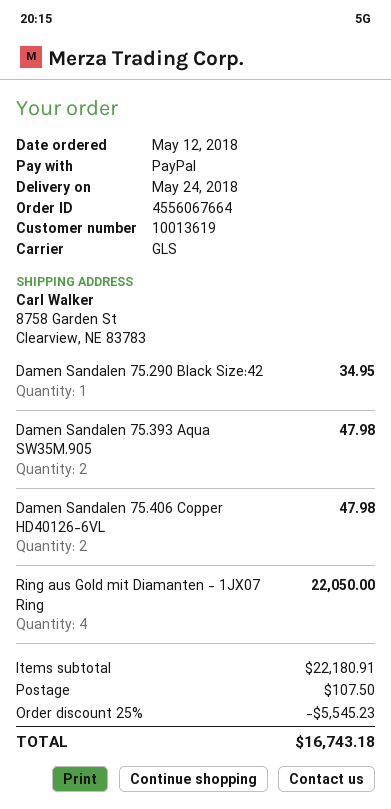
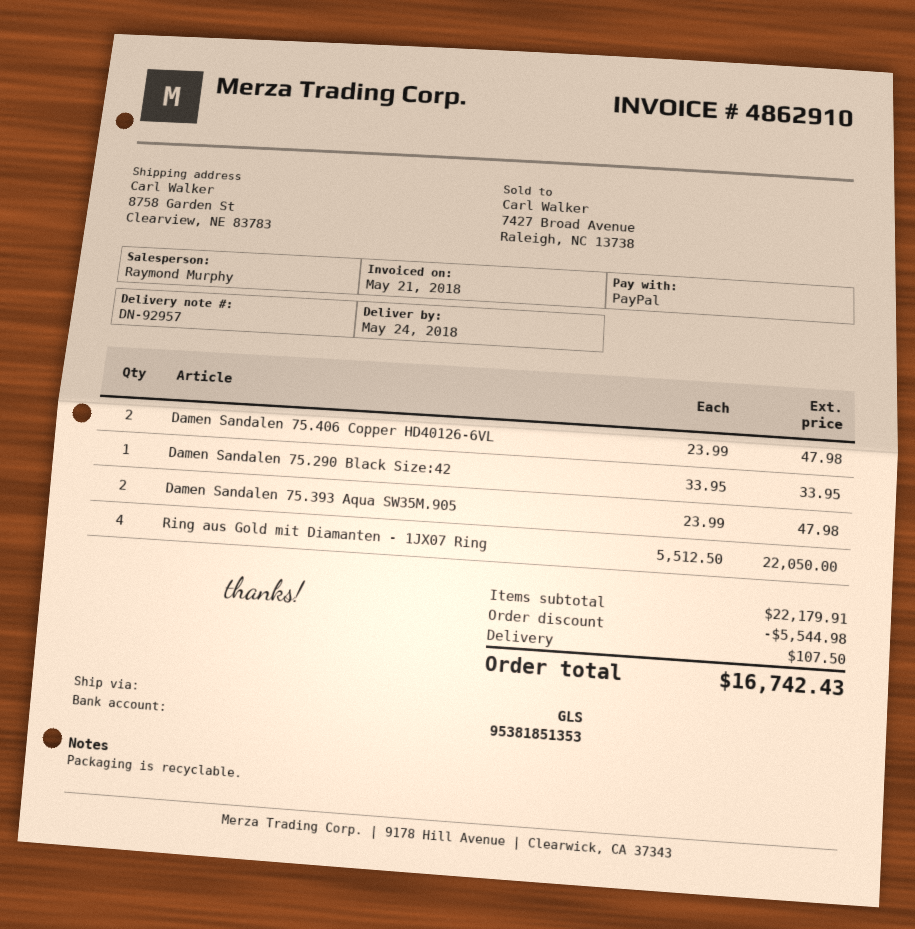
Damen Sandalen 75.290 Black Size:42: 1 for 34.95 -> 1 for 33.95
subtotal: 22180.91 -> 22179.91
discount: 5545.23 -> 5544.98
total: 16743.18 -> 16742.43

